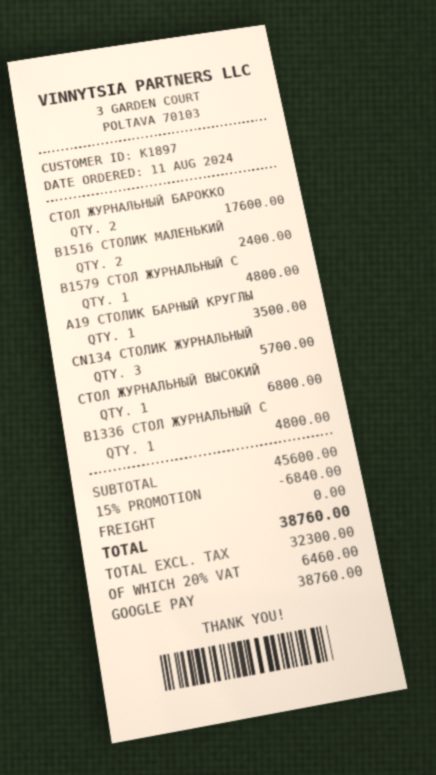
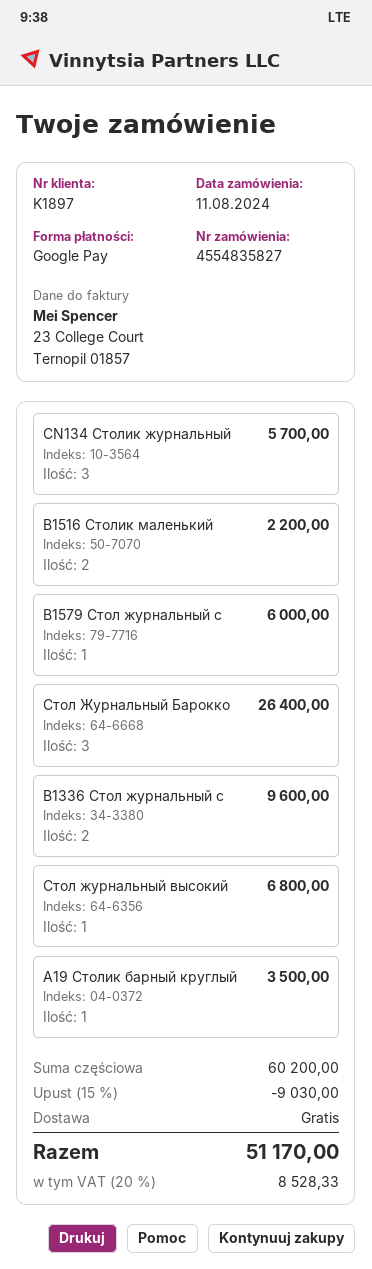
СТОЛ ЖУРНАЛЬНЫЙ БАРОККО: 2 for 17600.00 -> 3 for 26400.00
В1516 СТОЛИК МАЛЕНЬКИЙ: 2 for 2400.00 -> 2 for 2200.00
В1579 СТОЛ ЖУРНАЛЬНЫЙ С: 1 for 4800.00 -> 1 for 6000.00
В1336 СТОЛ ЖУРНАЛЬНЫЙ С: 1 for 4800.00 -> 2 for 9600.00
subtotal: 45600.00 -> 60200.00
discount: 15% = 6840.00 -> 15% = 9030.00
tax: 20% = 6460.00 -> 20% = 8528.33
total: 38760.00 -> 51170.00

